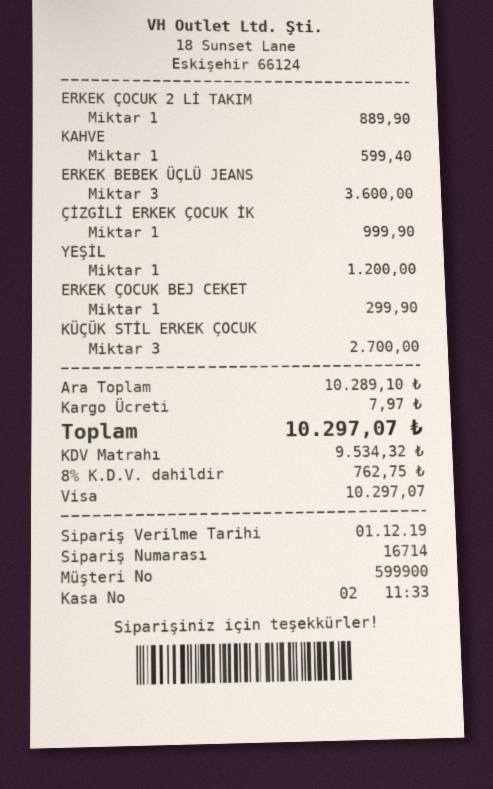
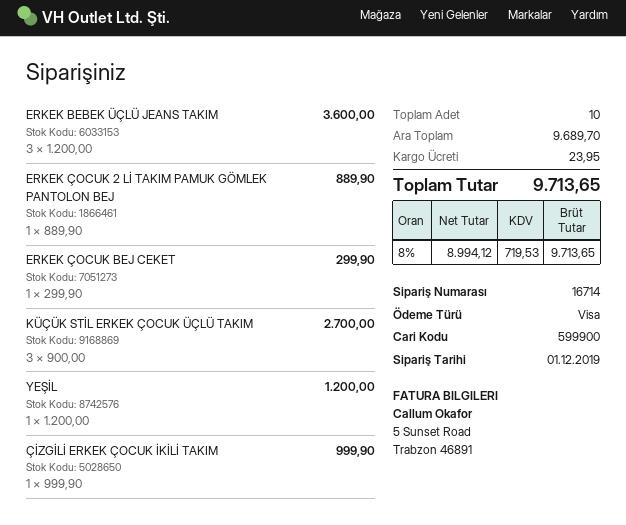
KAHVE: 1 for 599.40 -> none
subtotal: 10289.10 -> 9689.70
shipping: 7.97 -> 23.95
net: 9534.32 -> 8994.12
tax: 8% = 762.75 -> 8% = 719.53
total: 10297.07 -> 9713.65

